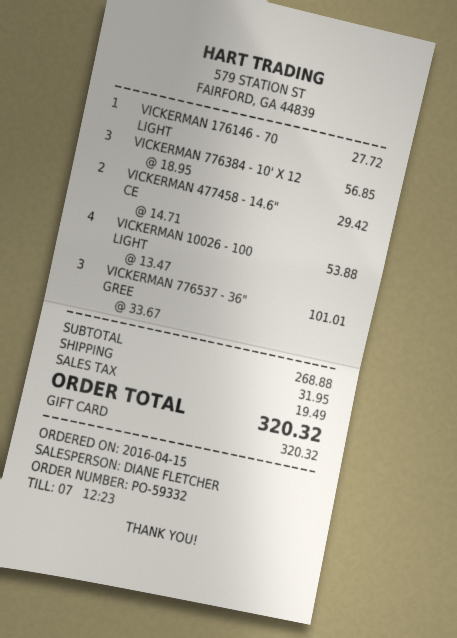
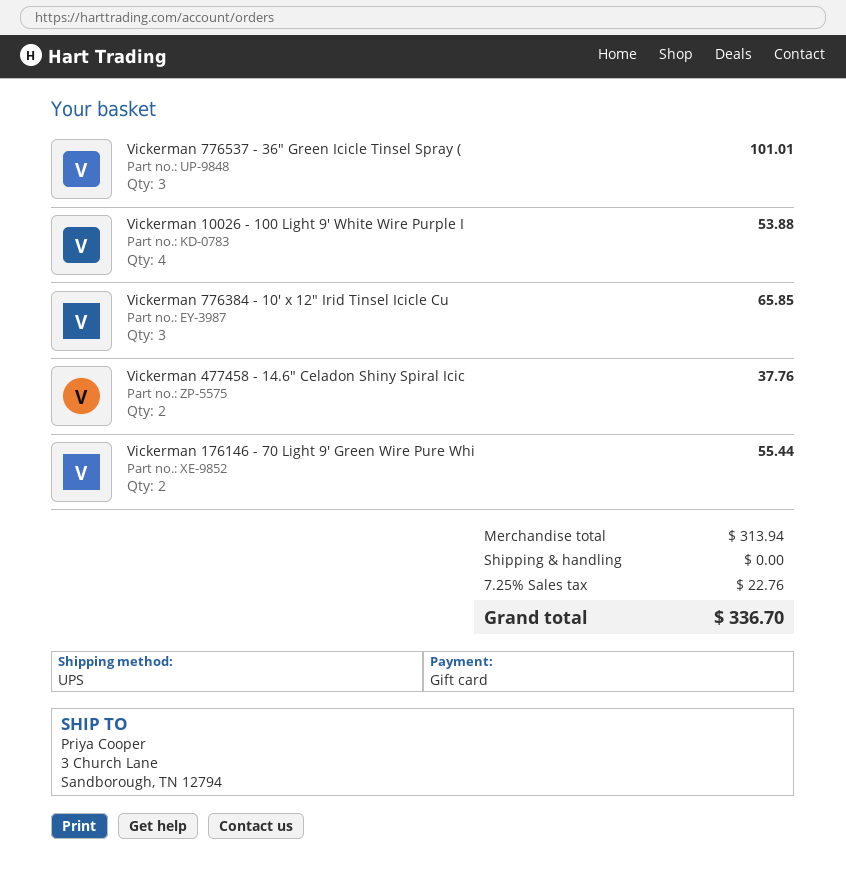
VICKERMAN 176146 - 70 LIGHT: 1 for 27.72 -> 2 for 55.44
VICKERMAN 776384 - 10' X 12: 3 for 56.85 -> 3 for 65.85
VICKERMAN 477458 - 14.6" CE: 2 for 29.42 -> 2 for 37.76
subtotal: 268.88 -> 313.94
shipping: 31.95 -> 0.00
tax: 19.49 -> 22.76
total: 320.32 -> 336.70

